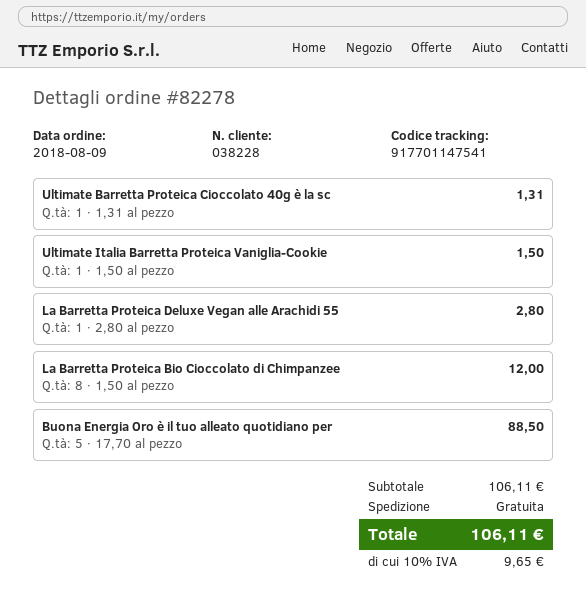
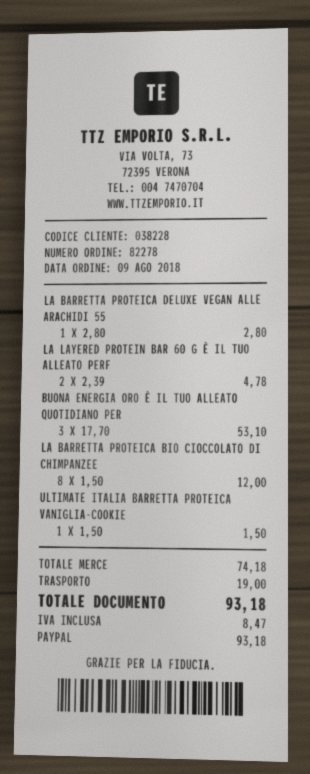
Ultimate Barretta Proteica Cioccolato 40g è la sc: 1 x 1.31 = 1.31 -> none
Buona Energia Oro è il tuo alleato quotidiano per: 5 x 17.70 = 88.50 -> 3 x 17.70 = 53.10
LA LAYERED PROTEIN BAR 60 G È IL TUO ALLEATO PERF: none -> 2 x 2.39 = 4.78
subtotal: 106.11 -> 74.18
shipping: 0.00 -> 19.00
tax: 9.65 -> 8.47
total: 106.11 -> 93.18

